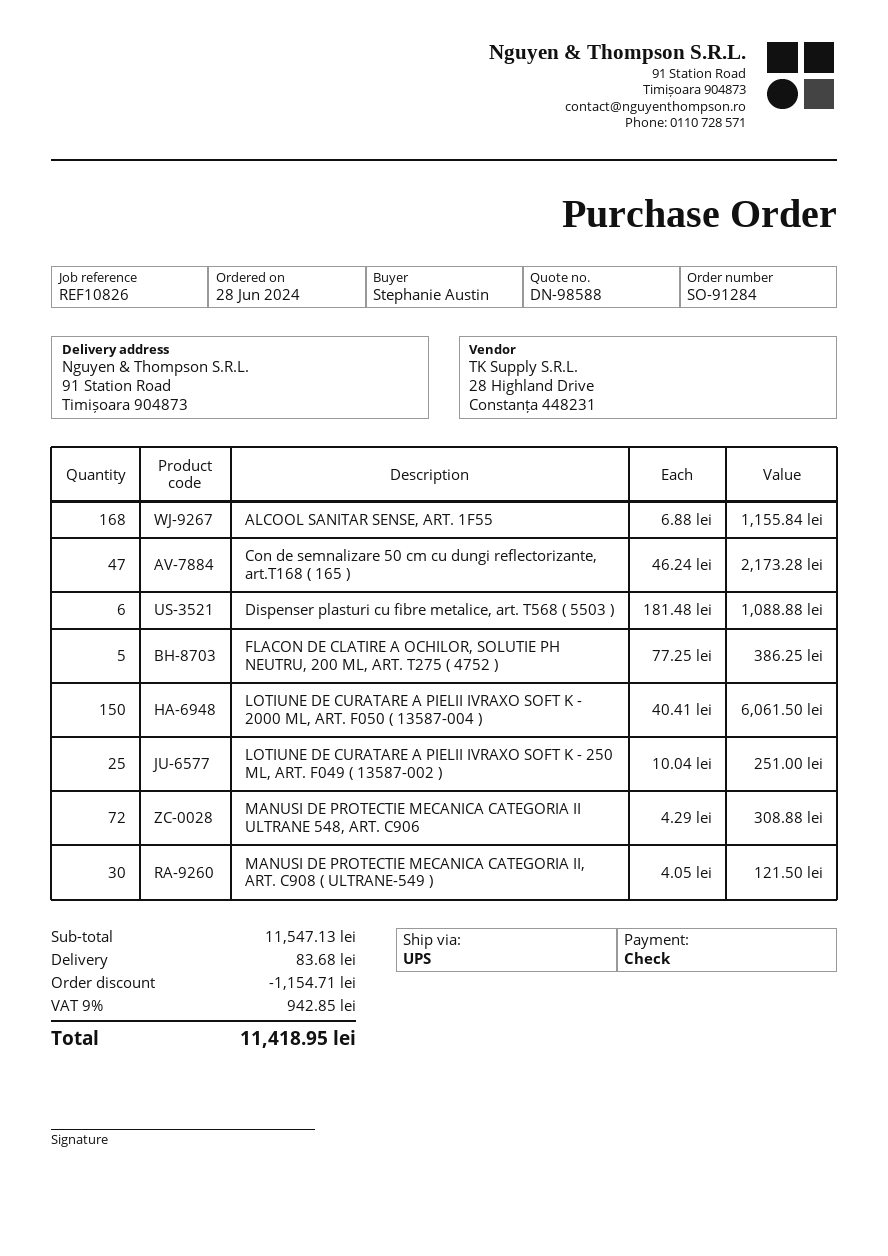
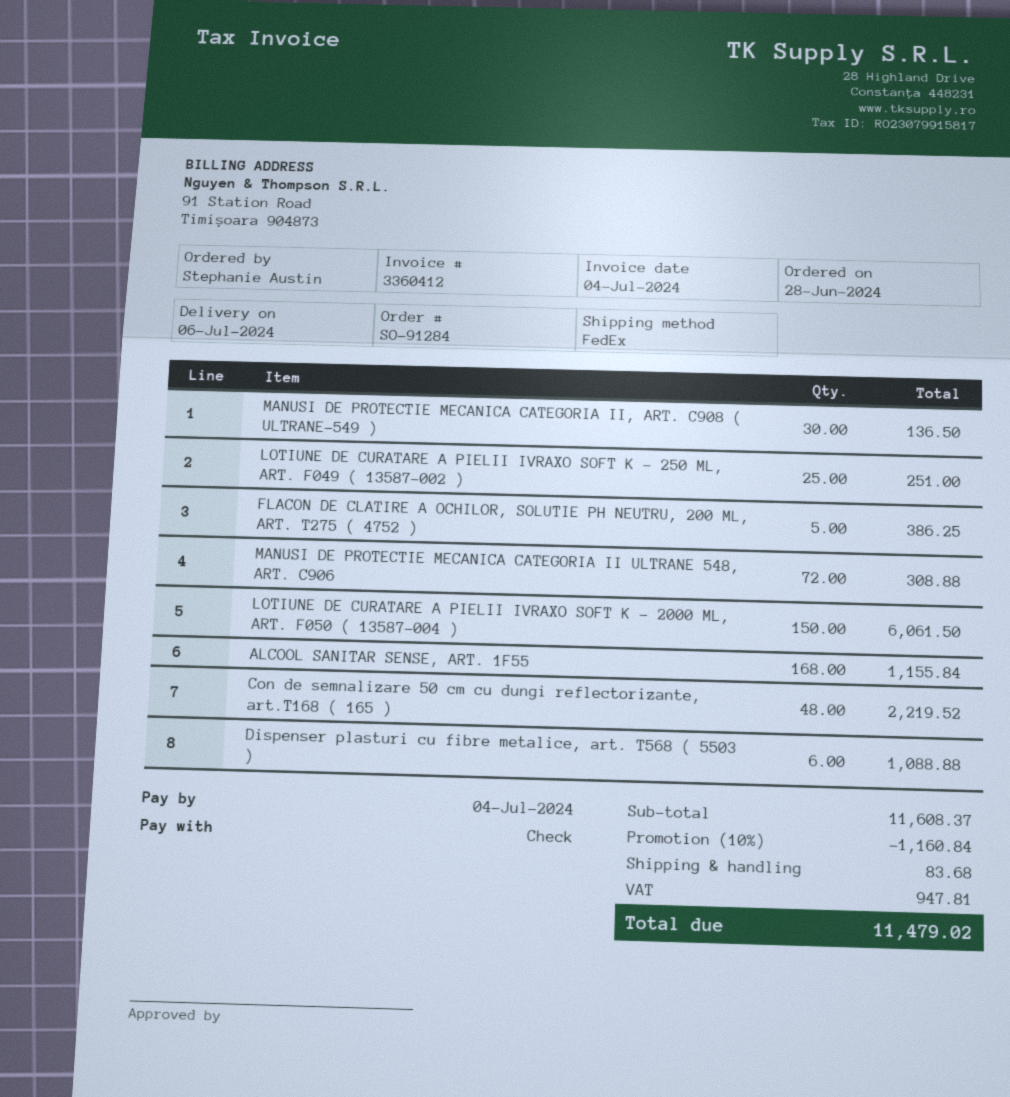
shipping method: UPS -> FedEx
Con de semnalizare 50 cm cu dungi reflectorizante, art.T168 ( 165 ): 47 for 2173.28 -> 48 for 2219.52
MANUSI DE PROTECTIE MECANICA CATEGORIA II, ART. C908 ( ULTRANE-549 ): 30 for 121.50 -> 30 for 136.50
subtotal: 11547.13 -> 11608.37
discount: 1154.71 -> 1160.84
tax: 942.85 -> 947.81
total: 11418.95 -> 11479.02

